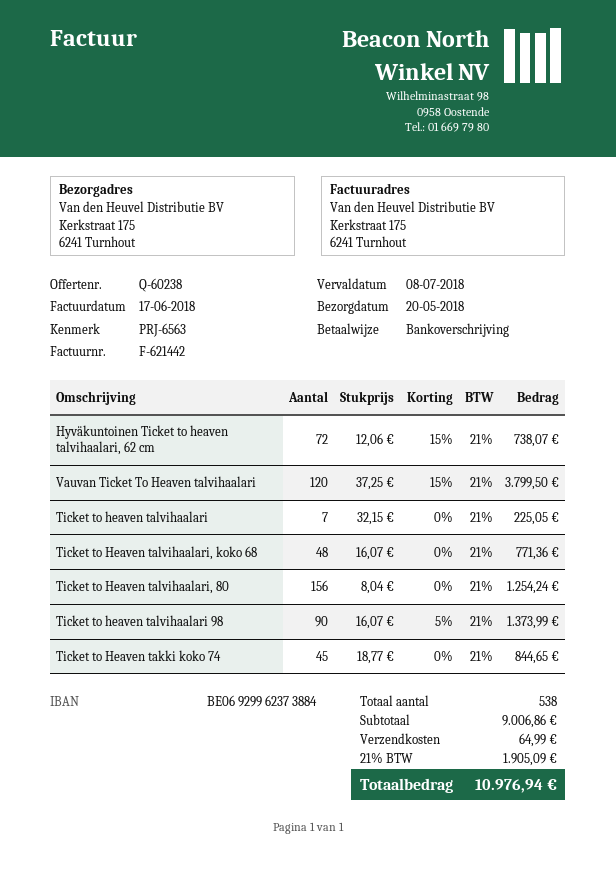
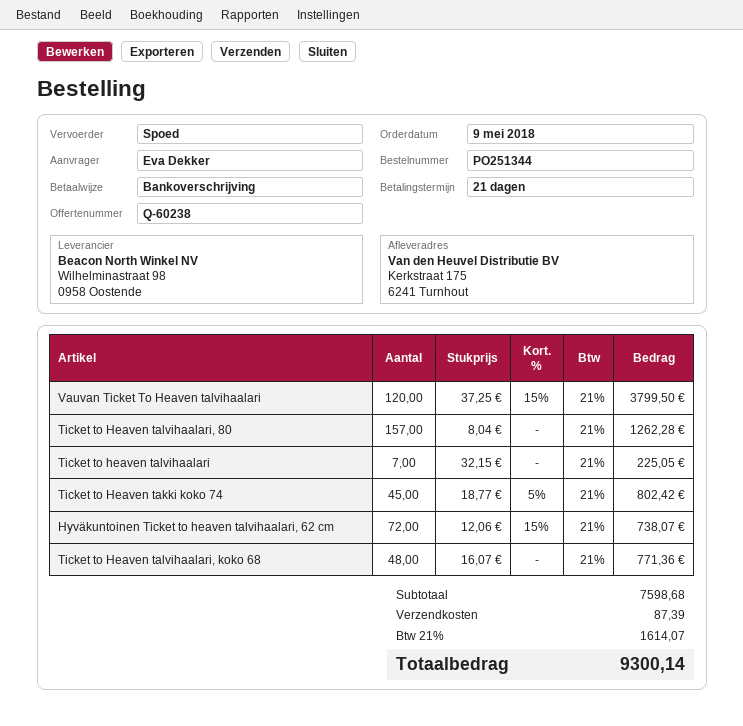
Ticket to Heaven talvihaalari, 80: 156 x 8.04 = 1254.24 -> 157 x 8.04 = 1262.28
Ticket to heaven talvihaalari 98: 90 x 16.07 - 5% = 1373.99 -> none
Ticket to Heaven takki koko 74: 45 x 18.77 = 844.65 -> 45 x 18.77 - 5% = 802.42
subtotal: 9006.86 -> 7598.68
shipping: 64.99 -> 87.39
tax: 21% = 1905.09 -> 21% = 1614.07
total: 10976.94 -> 9300.14

